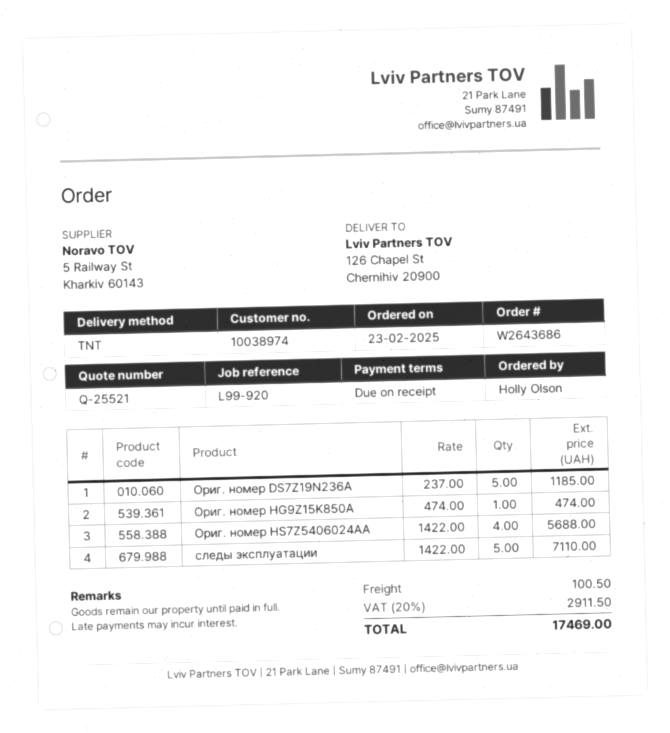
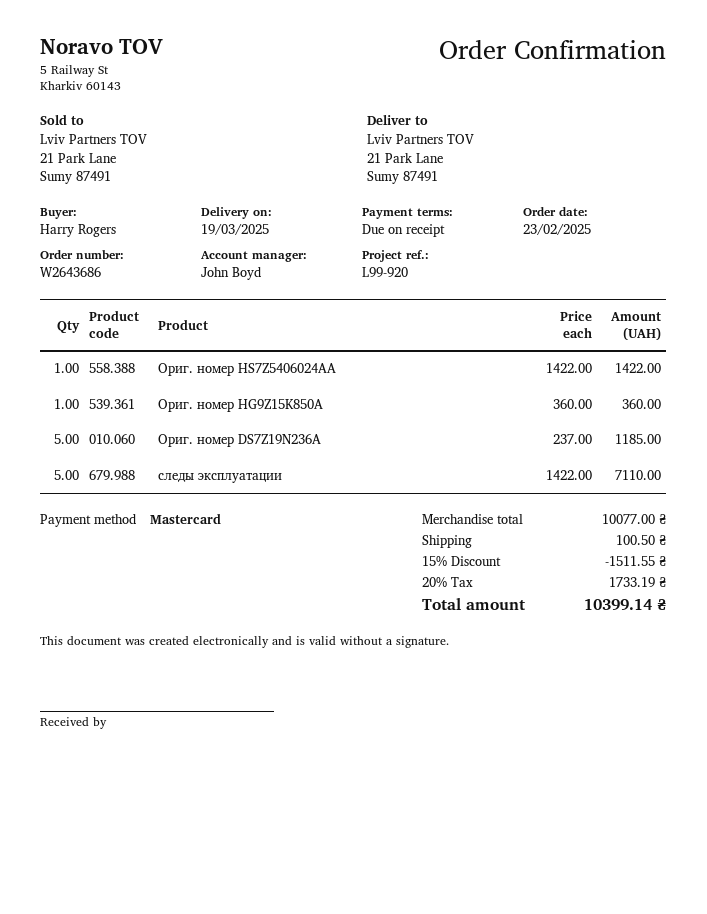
ordered by: Holly Olson -> Harry Rogers
ship to: 126 Chapel St, Chernihiv 20900 -> 21 Park Lane, Sumy 87491
Ориг. номер HG9Z15K850A: 1 x 474.00 = 474.00 -> 1 x 360.00 = 360.00
Ориг. номер HS7Z5406024AA: 4 x 1422.00 = 5688.00 -> 1 x 1422.00 = 1422.00
discount: none -> 15% = 1511.55
tax: 20% = 2911.50 -> 20% = 1733.19
total: 17469.00 -> 10399.14

